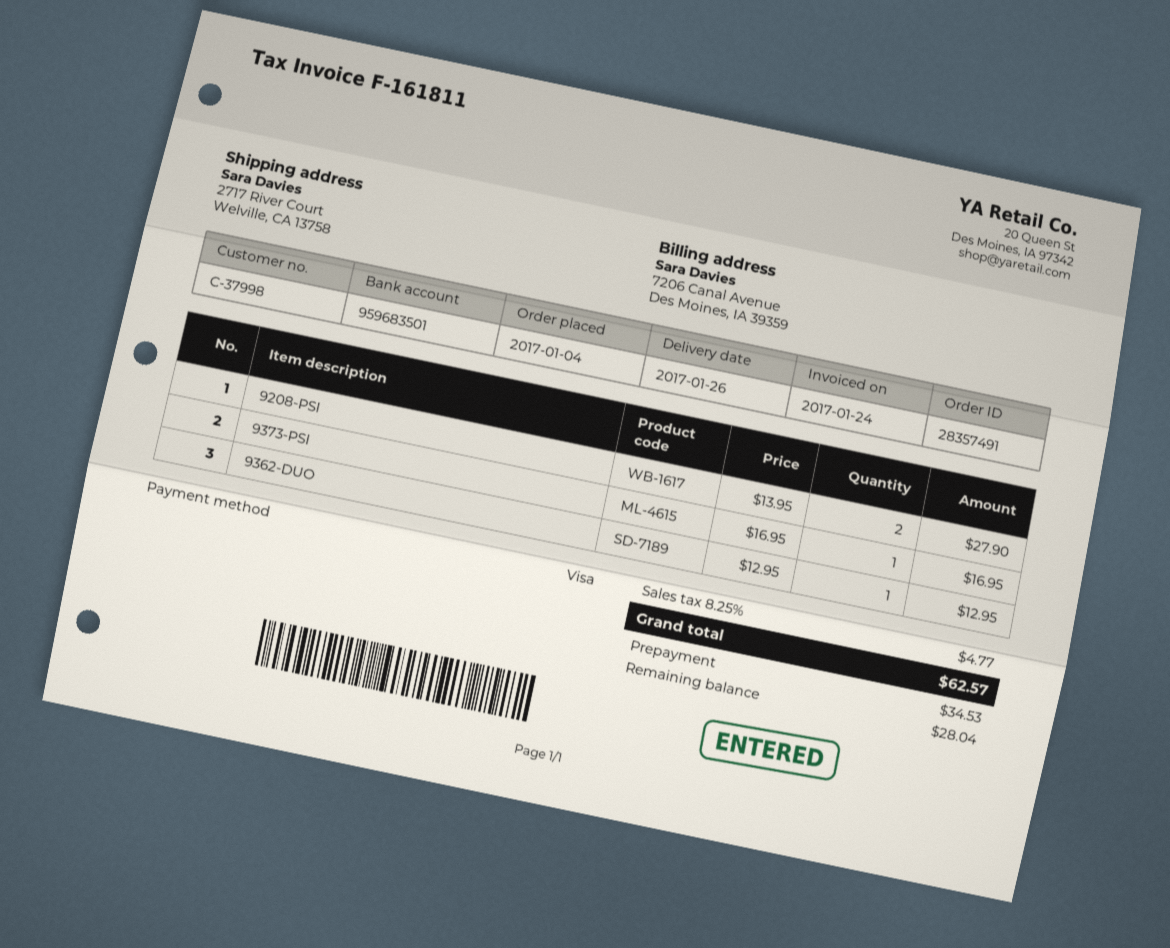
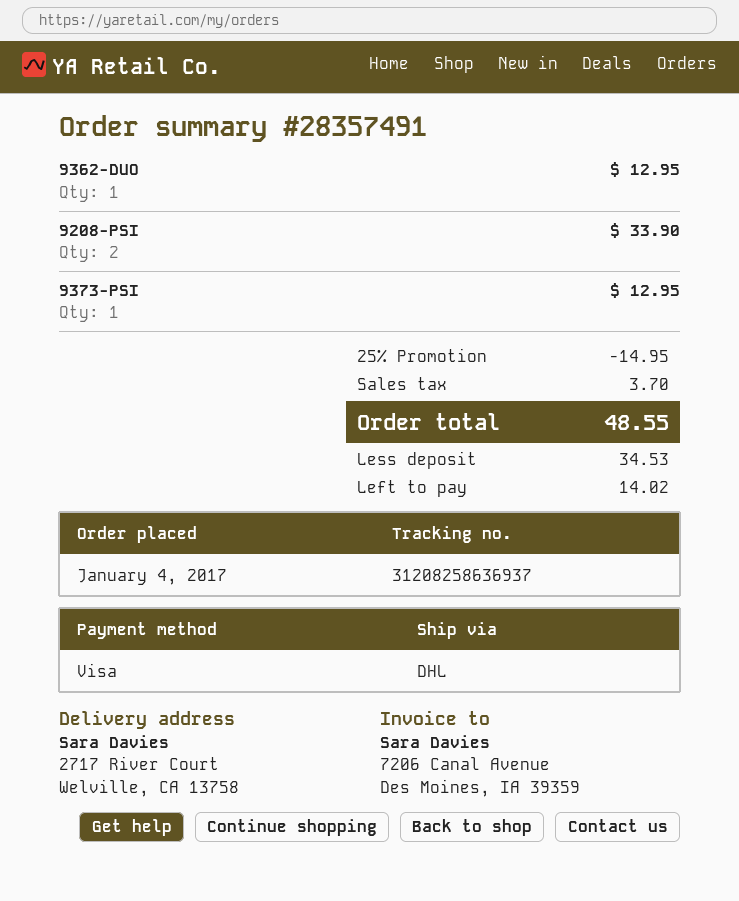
9208-PSI: 2 for 27.90 -> 2 for 33.90
9373-PSI: 1 for 16.95 -> 1 for 12.95
discount: none -> 25% = 14.95
tax: 4.77 -> 3.70
total: 62.57 -> 48.55
balance: 28.04 -> 14.02

